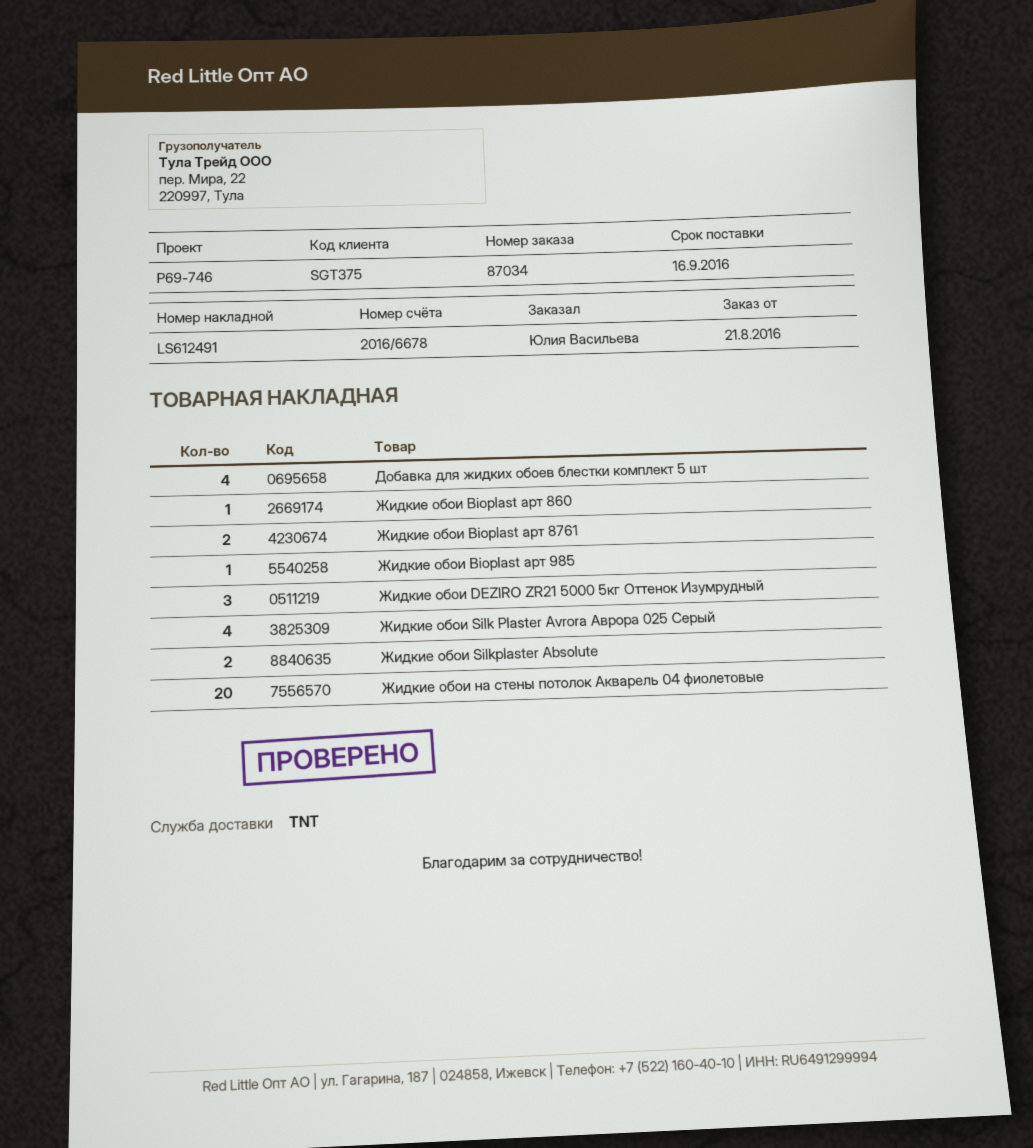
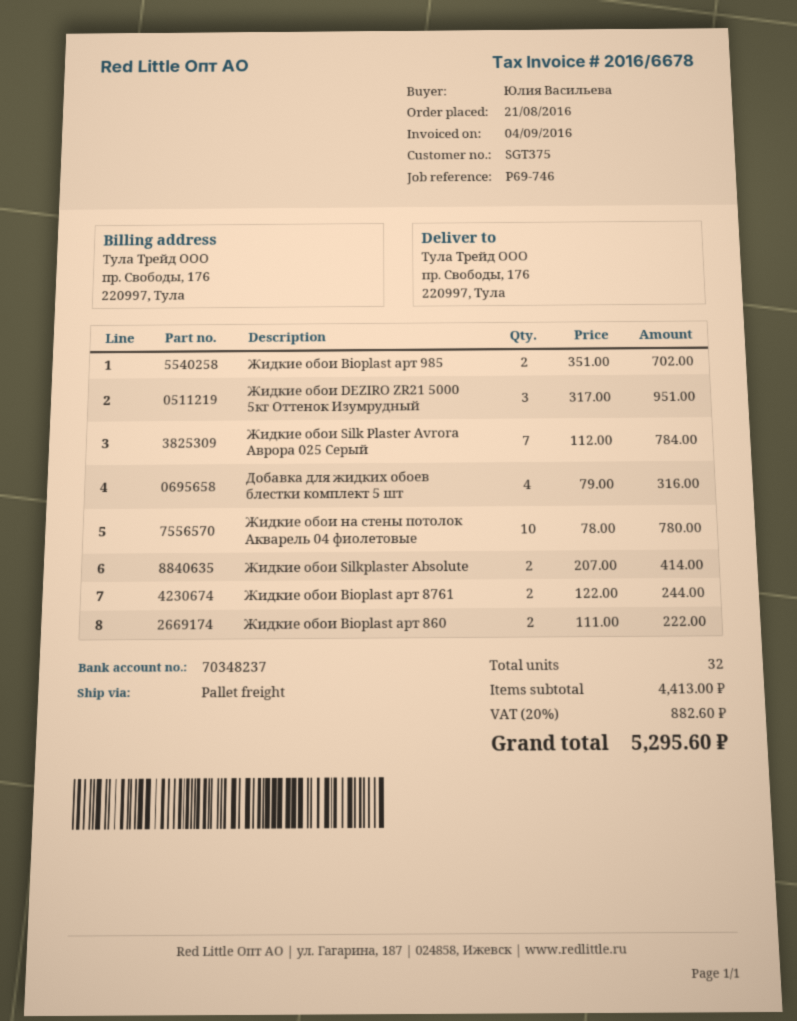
shipping method: TNT -> pallet freight
ship to: пер. Мира, 22, 220997, Тула -> пр. Свободы, 176, 220997, Тула
Жидкие обои Bioplast арт 860: 1 -> 2
Жидкие обои Bioplast арт 985: 1 -> 2
Жидкие обои Silk Plaster Avrora Аврора 025 Серый: 4 -> 7
Жидкие обои на стены потолок Акварель 04 фиолетовые: 20 -> 10

